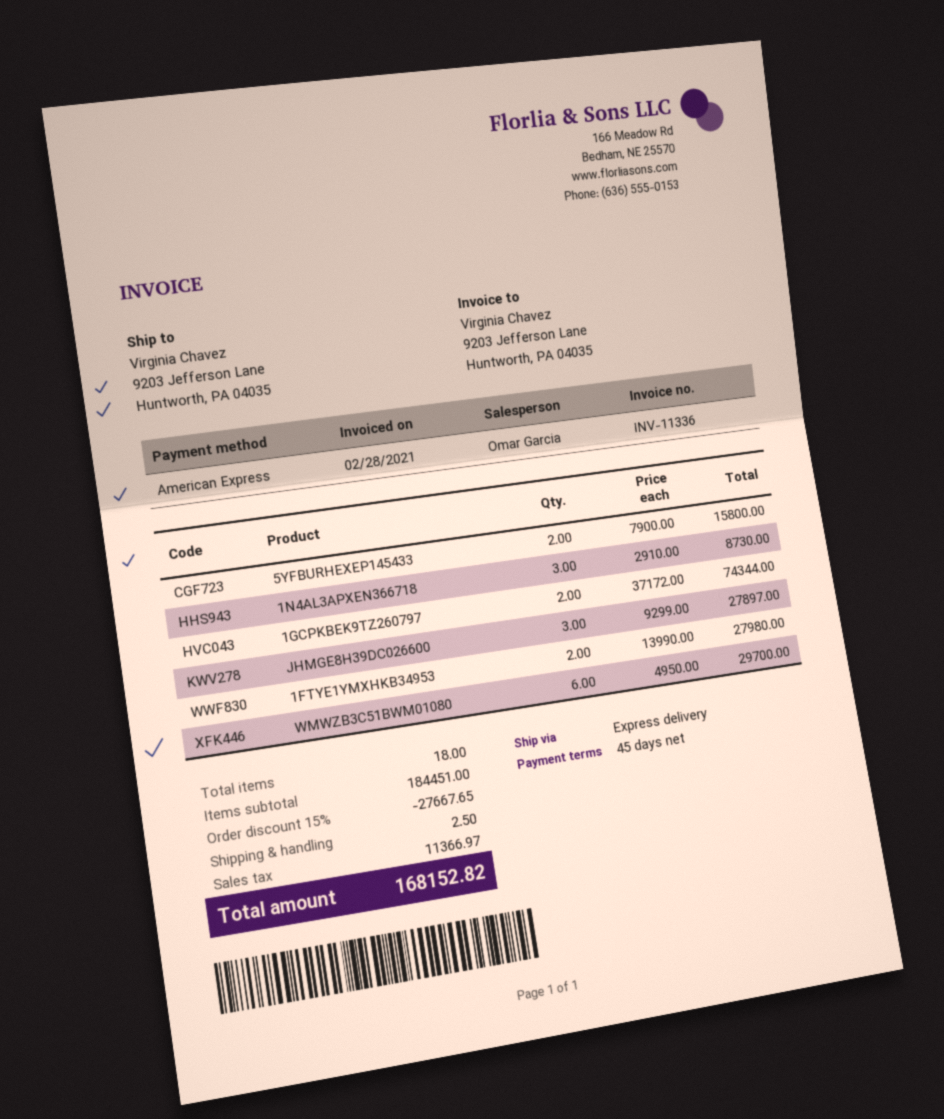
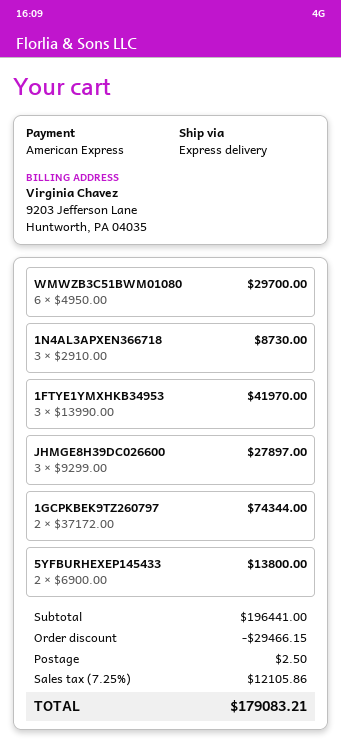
5YFBURHEXEP145433: 2 x 7900.00 = 15800.00 -> 2 x 6900.00 = 13800.00
1FTYE1YMXHKB34953: 2 x 13990.00 = 27980.00 -> 3 x 13990.00 = 41970.00
subtotal: 184451.00 -> 196441.00
discount: 27667.65 -> 29466.15
tax: 11366.97 -> 12105.86
total: 168152.82 -> 179083.21

